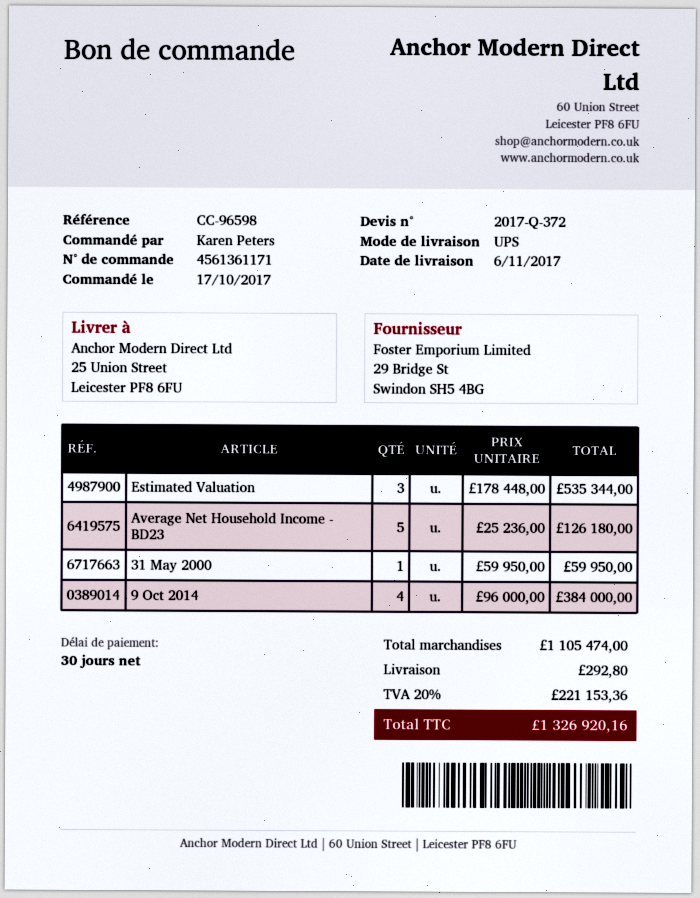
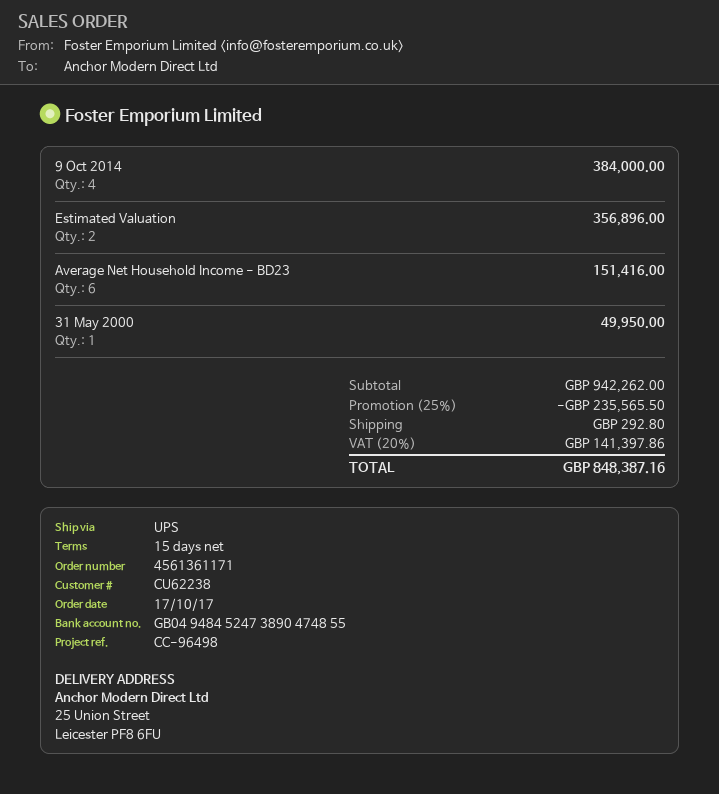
payment terms: 30 days -> 15 days
reference: CC-96598 -> CC-96498
Estimated Valuation: 3 for 535344.00 -> 2 for 356896.00
Average Net Household Income - BD23: 5 for 126180.00 -> 6 for 151416.00
31 May 2000: 1 for 59950.00 -> 1 for 49950.00
subtotal: 1105474.00 -> 942262.00
discount: none -> 25% = 235565.50
tax: 20% = 221153.36 -> 20% = 141397.86
total: 1326920.16 -> 848387.16

